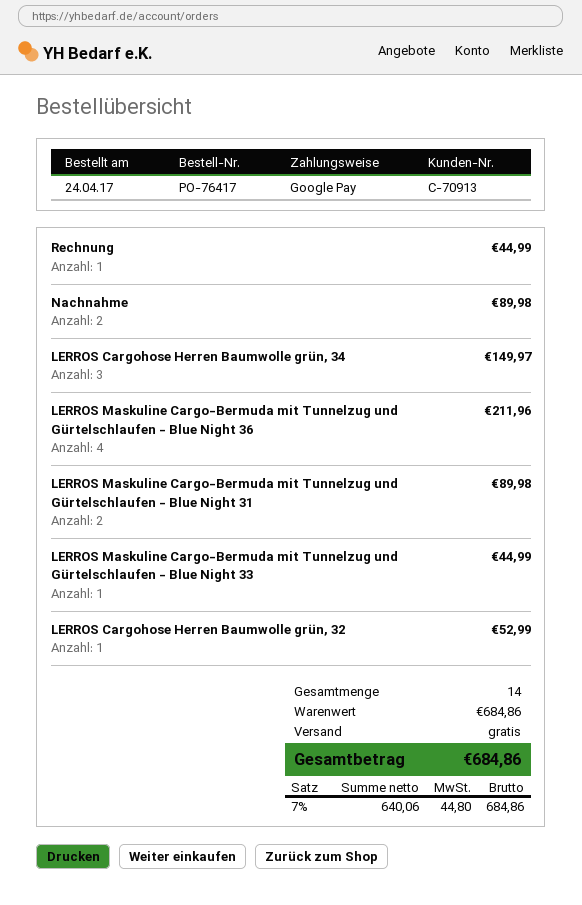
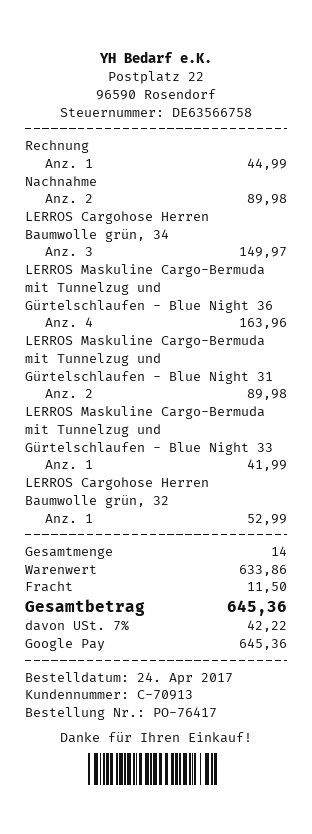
LERROS Maskuline Cargo-Bermuda mit Tunnelzug und Gürtelschlaufen - Blue Night 36: 4 for 211.96 -> 4 for 163.96
LERROS Maskuline Cargo-Bermuda mit Tunnelzug und Gürtelschlaufen - Blue Night 33: 1 for 44.99 -> 1 for 41.99
subtotal: 684.86 -> 633.86
shipping: 0.00 -> 11.50
tax: 7% = 44.80 -> 7% = 42.22
total: 684.86 -> 645.36

